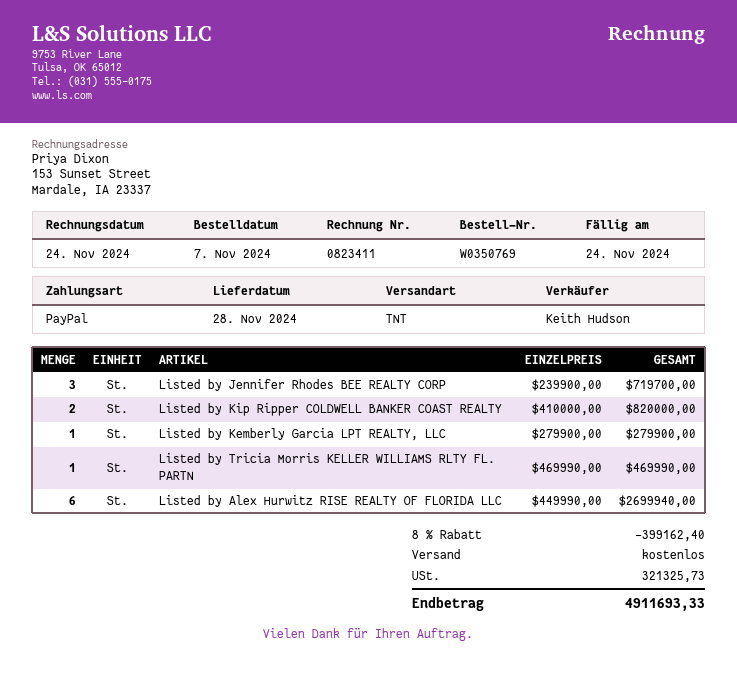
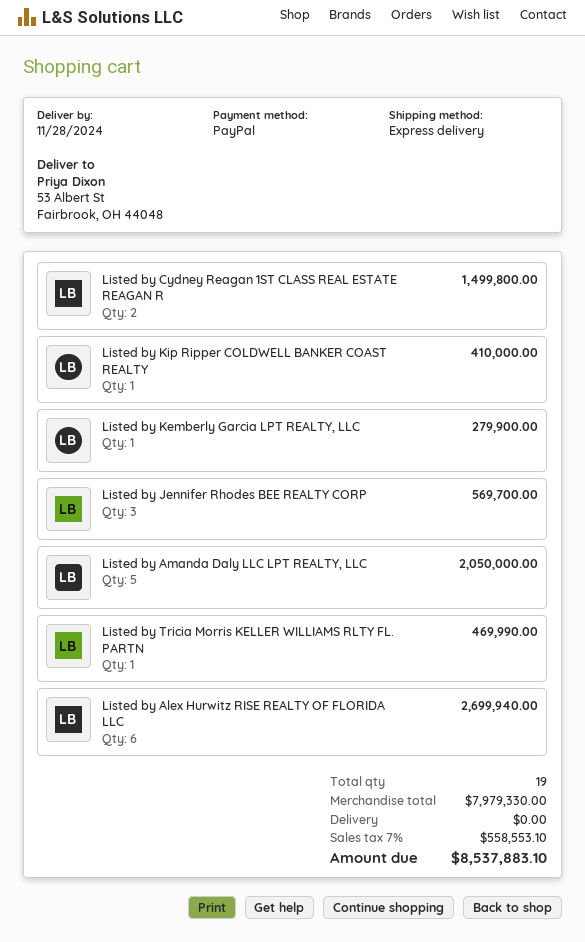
shipping method: TNT -> express
Listed by Jennifer Rhodes BEE REALTY CORP: 3 for 719700.00 -> 3 for 569700.00
Listed by Kip Ripper COLDWELL BANKER COAST REALTY: 2 for 820000.00 -> 1 for 410000.00
Listed by Cydney Reagan 1ST CLASS REAL ESTATE REAGAN R: none -> 2 for 1499800.00
Listed by Amanda Daly LLC LPT REALTY, LLC: none -> 5 for 2050000.00
discount: 8% = 399162.40 -> none
tax: 321325.73 -> 558553.10
total: 4911693.33 -> 8537883.10

